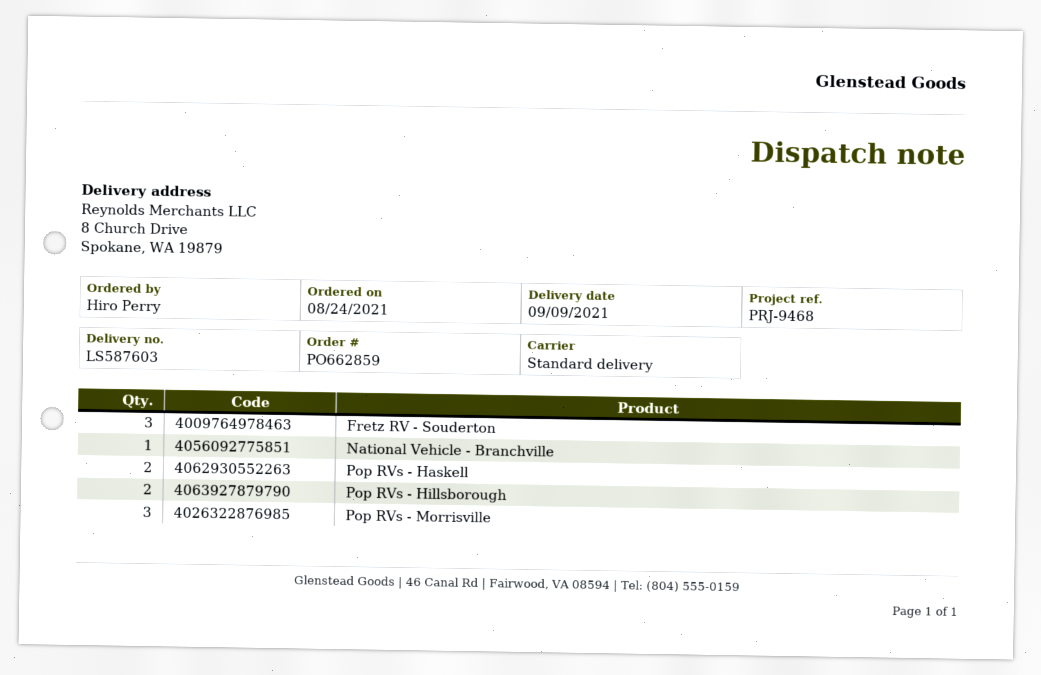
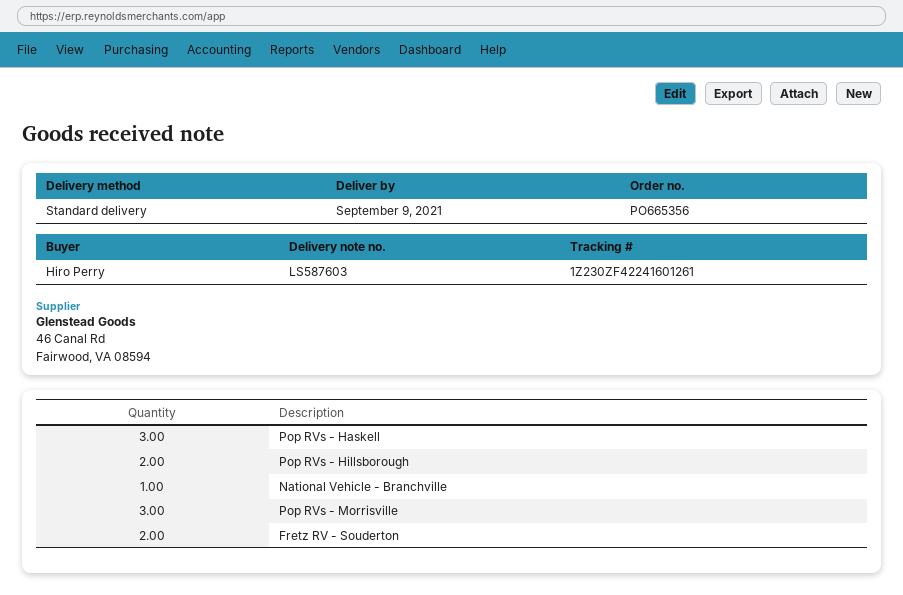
order number: PO662859 -> PO665356
Fretz RV - Souderton: 3 -> 2
Pop RVs - Haskell: 2 -> 3

